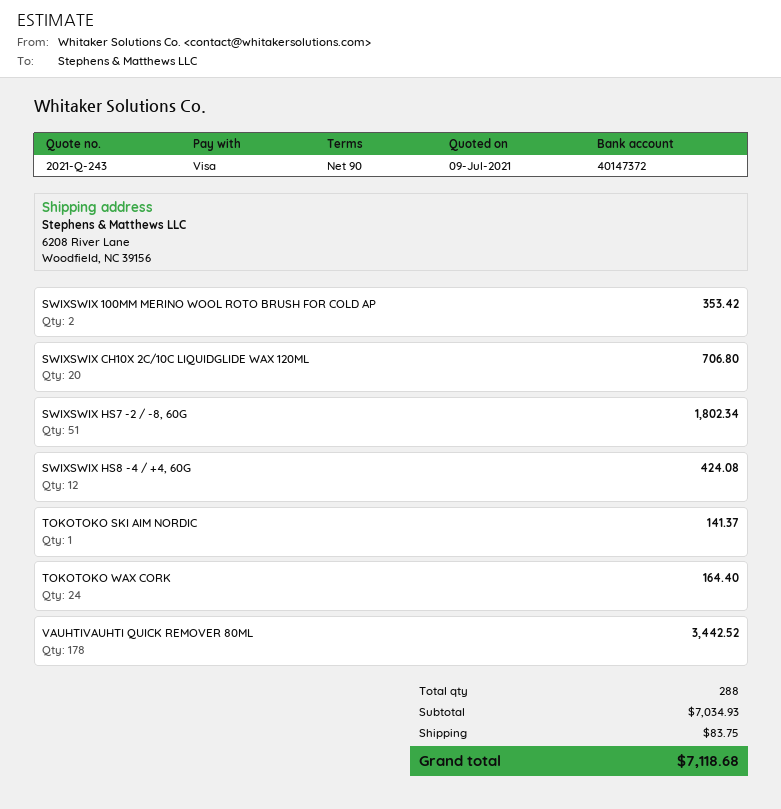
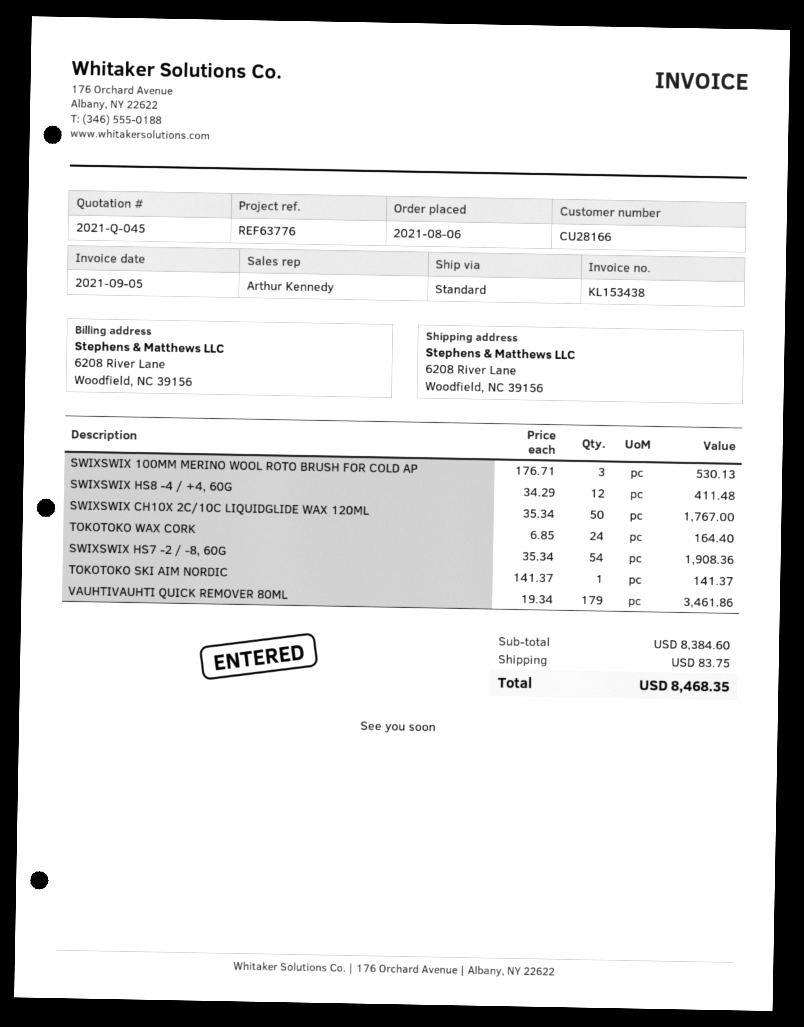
quote number: 2021-Q-243 -> 2021-Q-045
SWIXSWIX 100MM MERINO WOOL ROTO BRUSH FOR COLD AP: 2 for 353.42 -> 3 for 530.13
SWIXSWIX CH10X 2C/10C LIQUIDGLIDE WAX 120ML: 20 for 706.80 -> 50 for 1767.00
SWIXSWIX HS7 -2 / -8, 60G: 51 for 1802.34 -> 54 for 1908.36
SWIXSWIX HS8 -4 / +4, 60G: 12 for 424.08 -> 12 for 411.48
VAUHTIVAUHTI QUICK REMOVER 80ML: 178 for 3442.52 -> 179 for 3461.86
subtotal: 7034.93 -> 8384.60
total: 7118.68 -> 8468.35

